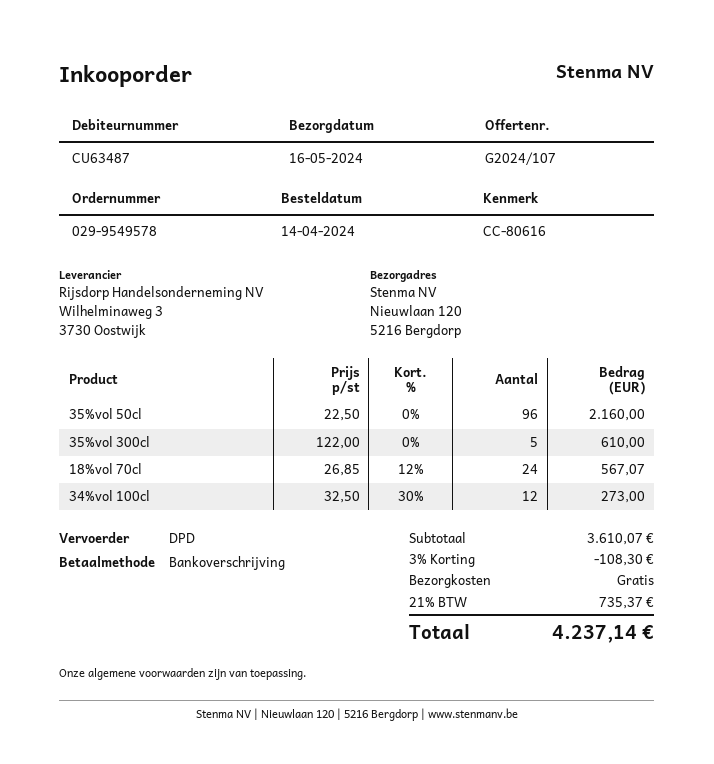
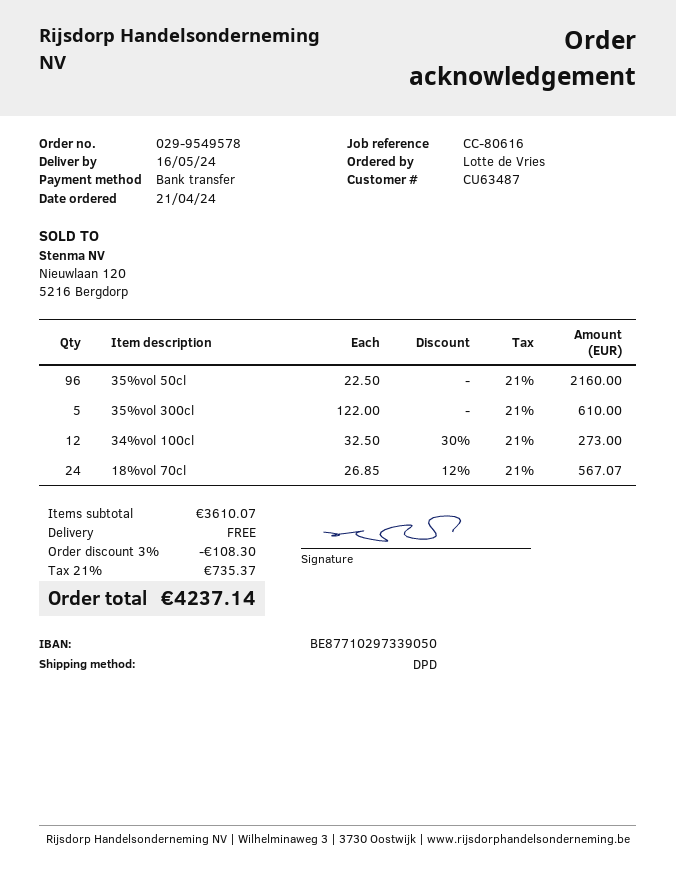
order date: 2024-04-14 -> 2024-04-21

